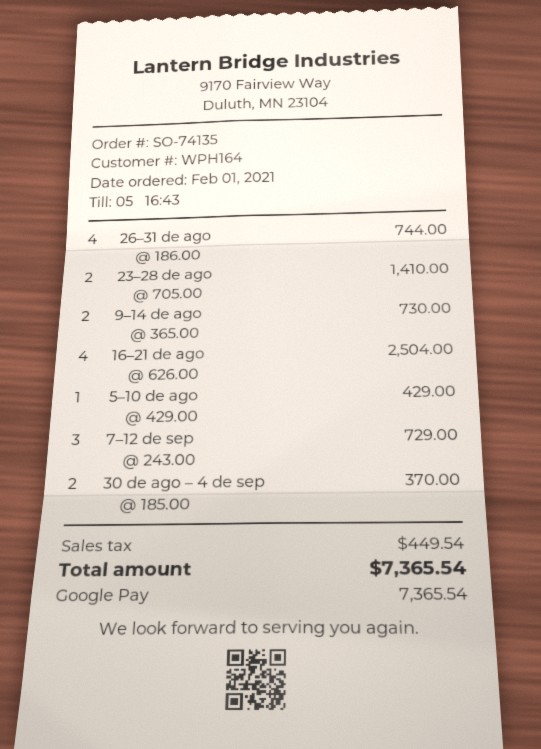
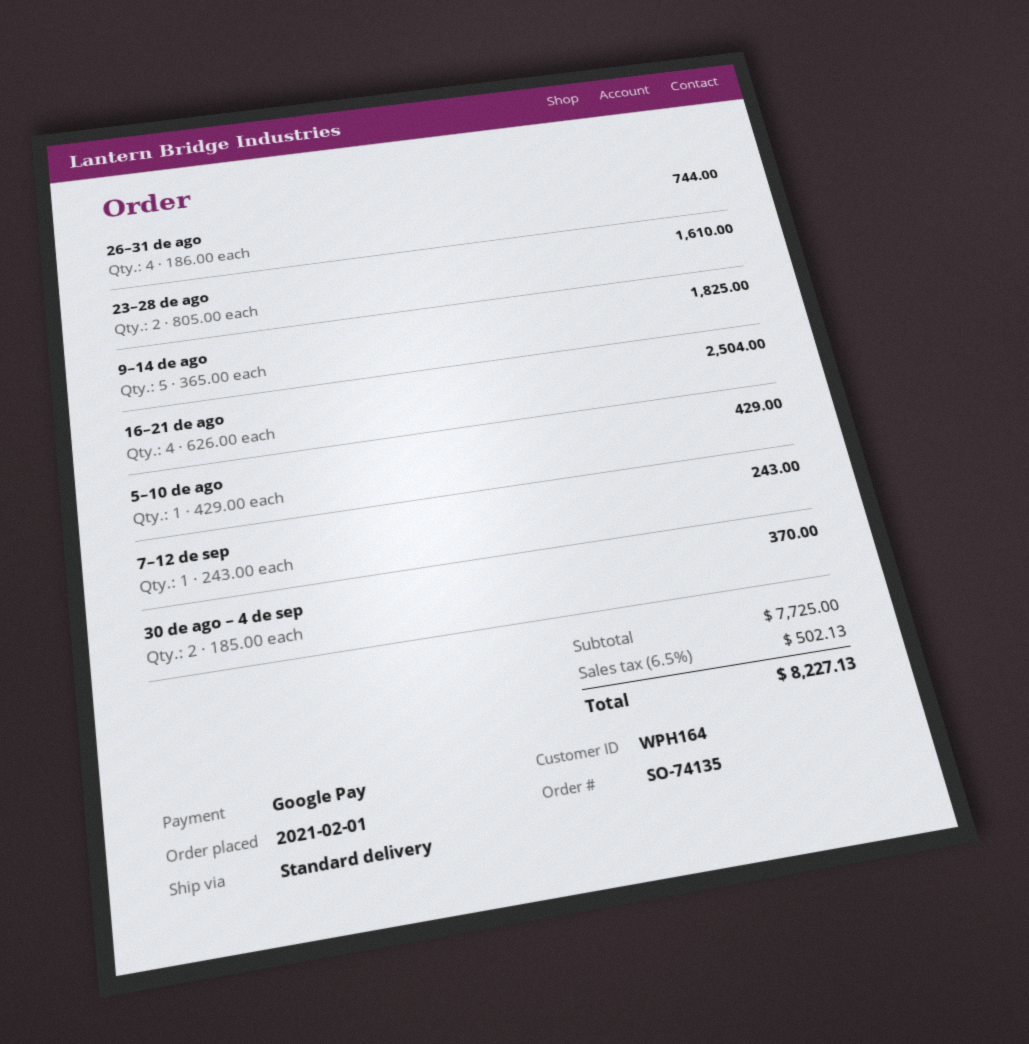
23–28 de ago: 2 x 705.00 = 1410.00 -> 2 x 805.00 = 1610.00
9–14 de ago: 2 x 365.00 = 730.00 -> 5 x 365.00 = 1825.00
7–12 de sep: 3 x 243.00 = 729.00 -> 1 x 243.00 = 243.00
tax: 449.54 -> 502.13
total: 7365.54 -> 8227.13

